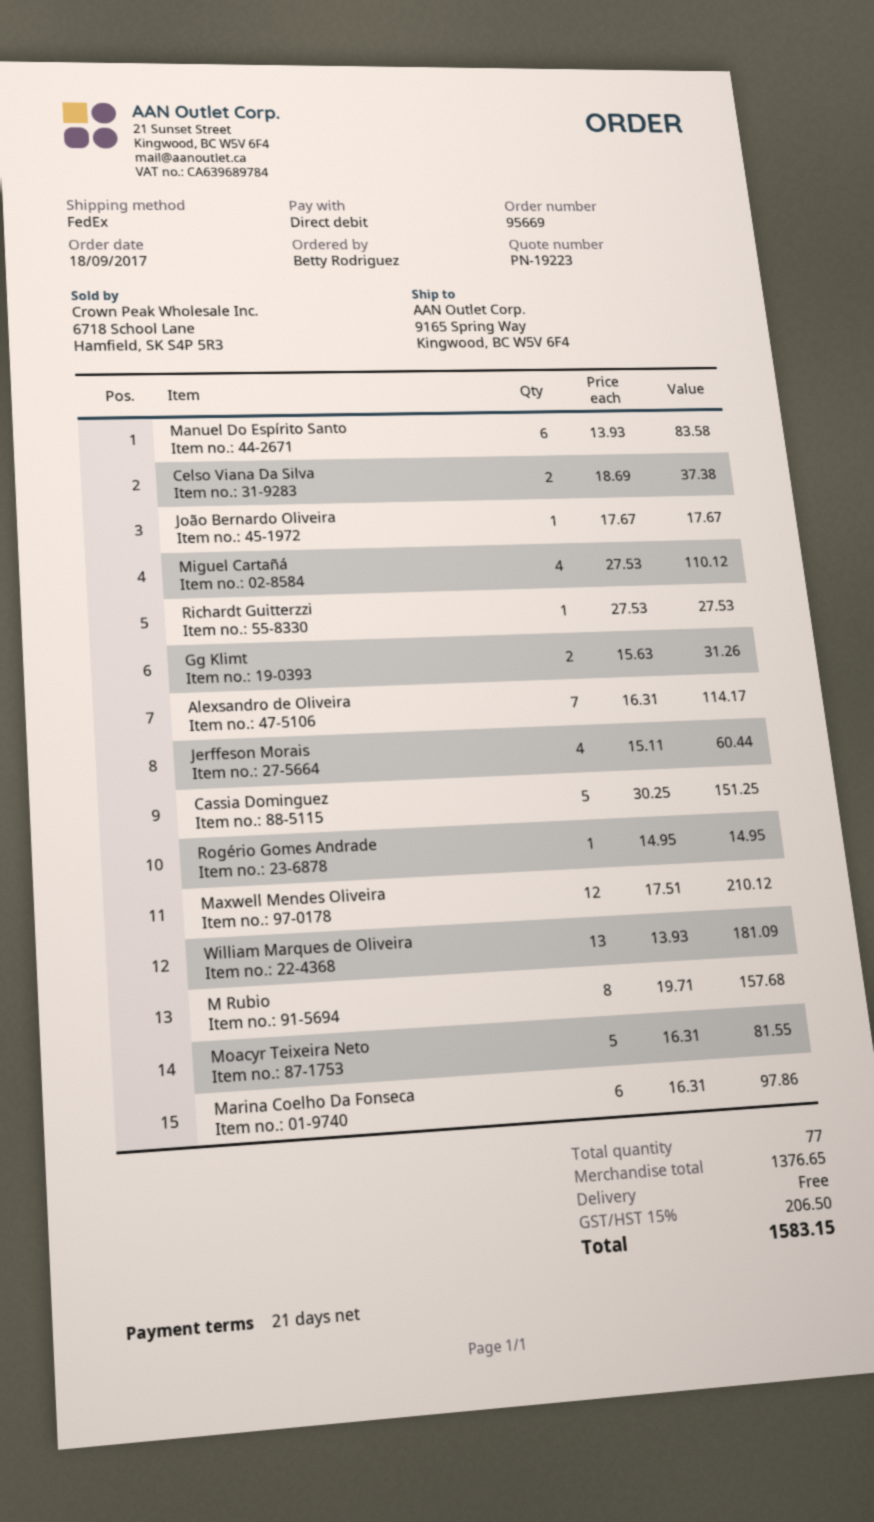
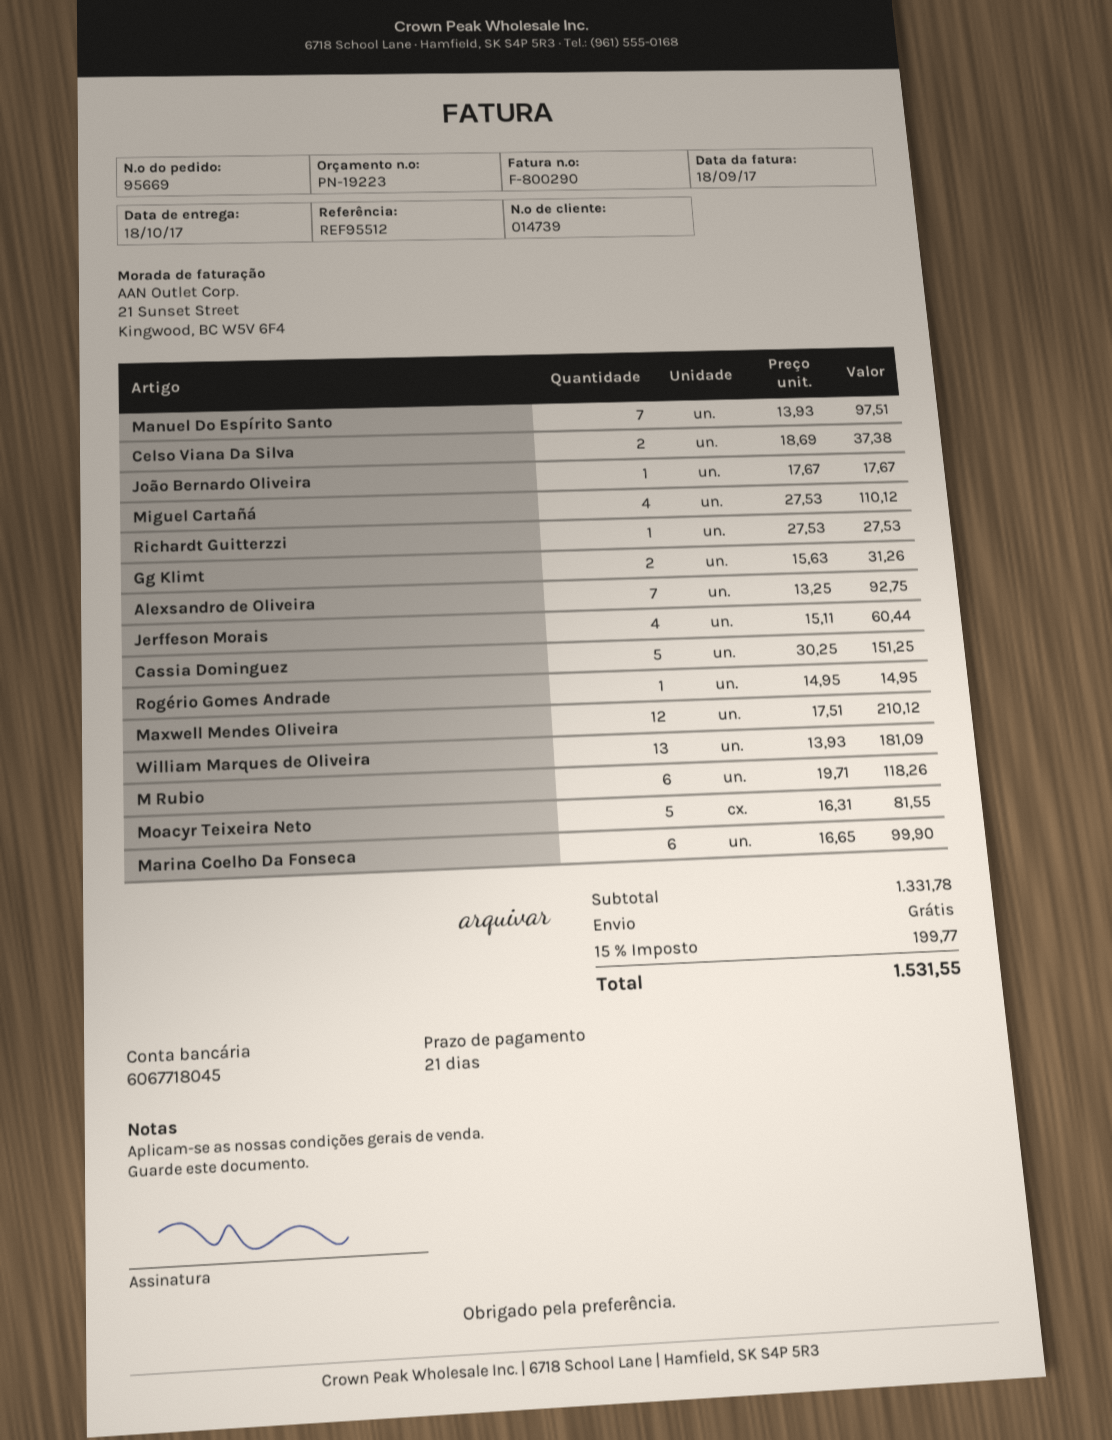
Manuel Do Espírito Santo: 6 x 13.93 = 83.58 -> 7 x 13.93 = 97.51
Alexsandro de Oliveira: 7 x 16.31 = 114.17 -> 7 x 13.25 = 92.75
M Rubio: 8 x 19.71 = 157.68 -> 6 x 19.71 = 118.26
Marina Coelho Da Fonseca: 6 x 16.31 = 97.86 -> 6 x 16.65 = 99.90
subtotal: 1376.65 -> 1331.78
tax: 15% = 206.50 -> 15% = 199.77
total: 1583.15 -> 1531.55

